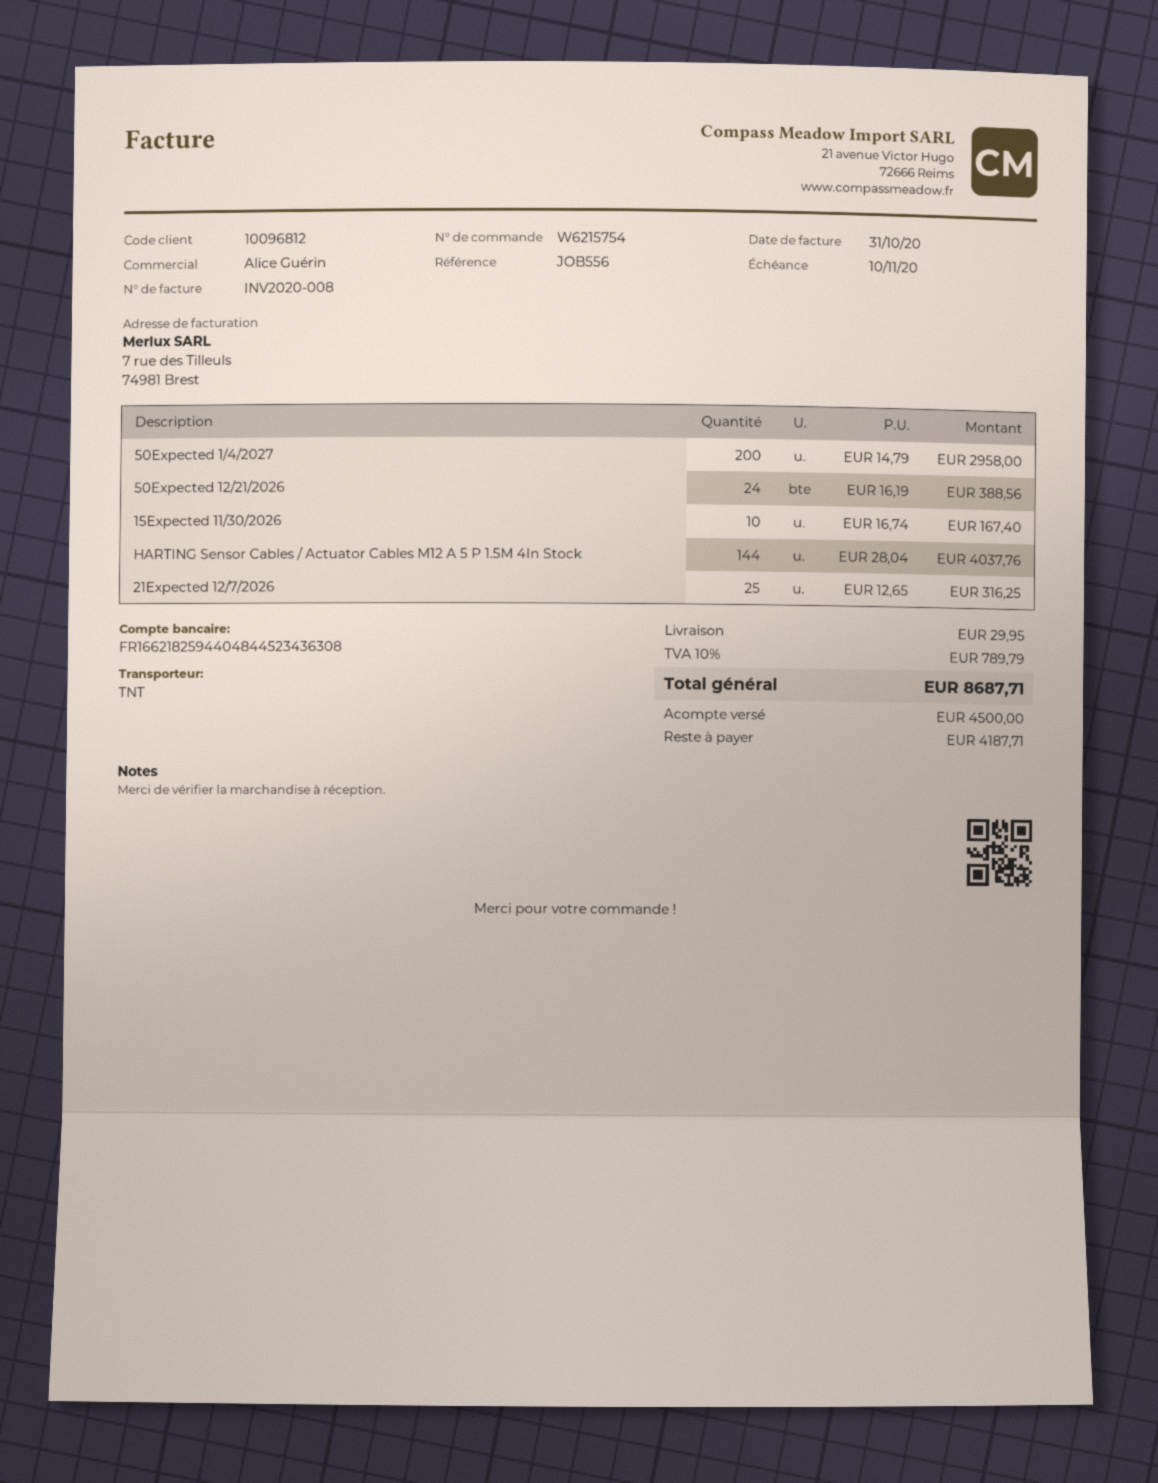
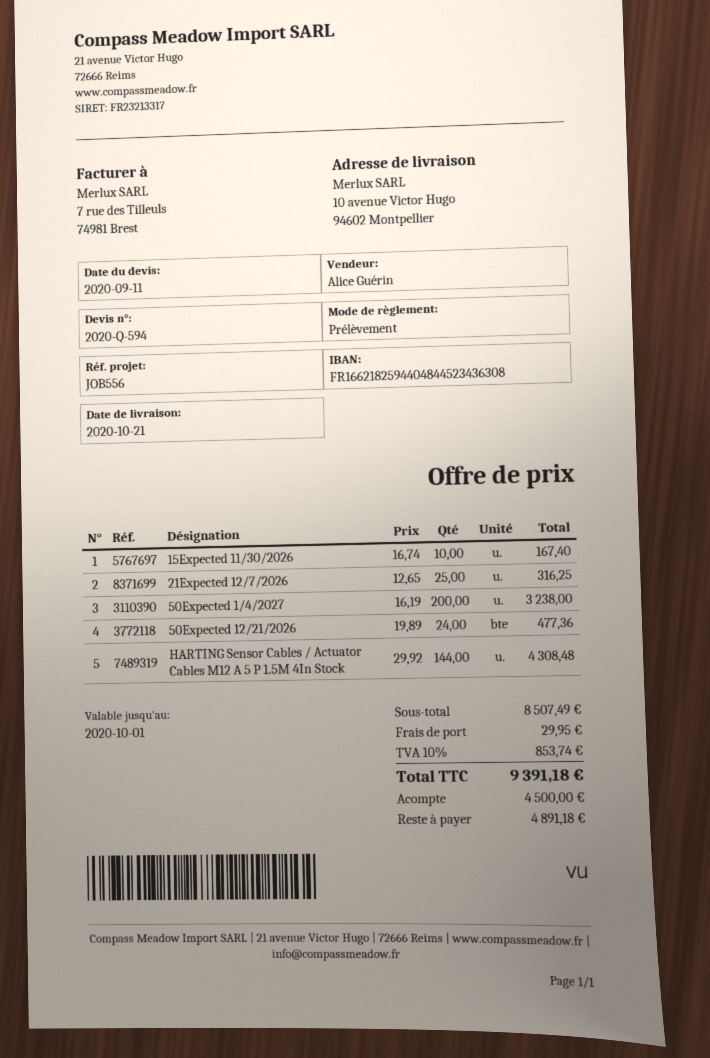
50Expected 1/4/2027: 200 x 14.79 = 2958.00 -> 200 x 16.19 = 3238.00
50Expected 12/21/2026: 24 x 16.19 = 388.56 -> 24 x 19.89 = 477.36
HARTING Sensor Cables / Actuator Cables M12 A 5 P 1.5M 4In Stock: 144 x 28.04 = 4037.76 -> 144 x 29.92 = 4308.48
tax: 10% = 789.79 -> 10% = 853.74
total: 8687.71 -> 9391.18
balance: 4187.71 -> 4891.18

